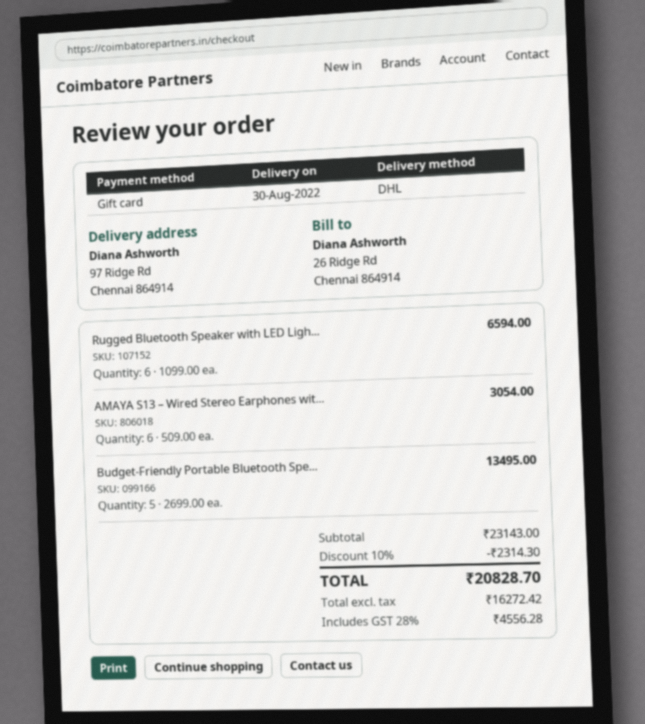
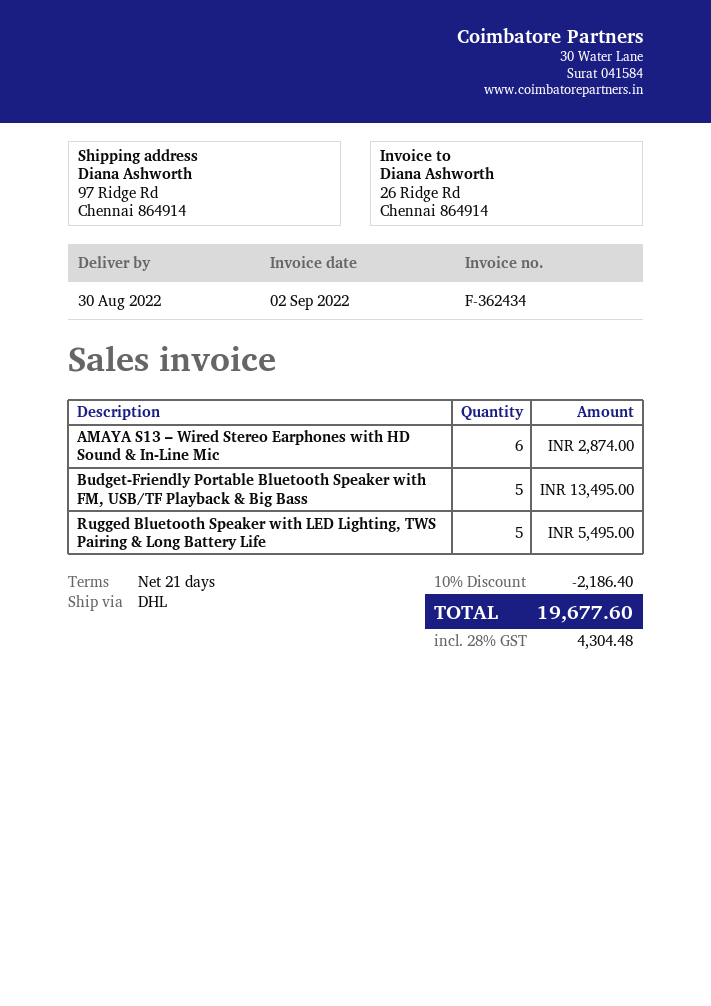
Rugged Bluetooth Speaker with LED Ligh...: 6 for 6594.00 -> 5 for 5495.00
AMAYA S13 – Wired Stereo Earphones wit...: 6 for 3054.00 -> 6 for 2874.00
discount: 10% = 2314.30 -> 10% = 2186.40
tax: 28% = 4556.28 -> 28% = 4304.48
total: 20828.70 -> 19677.60

